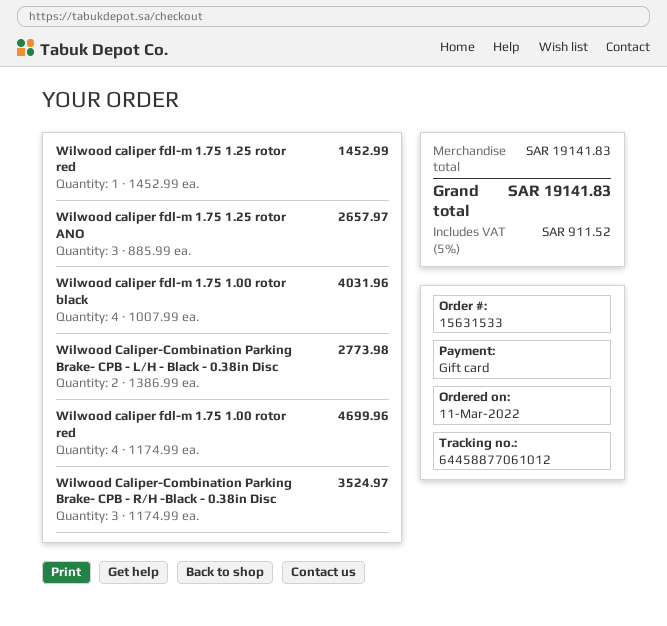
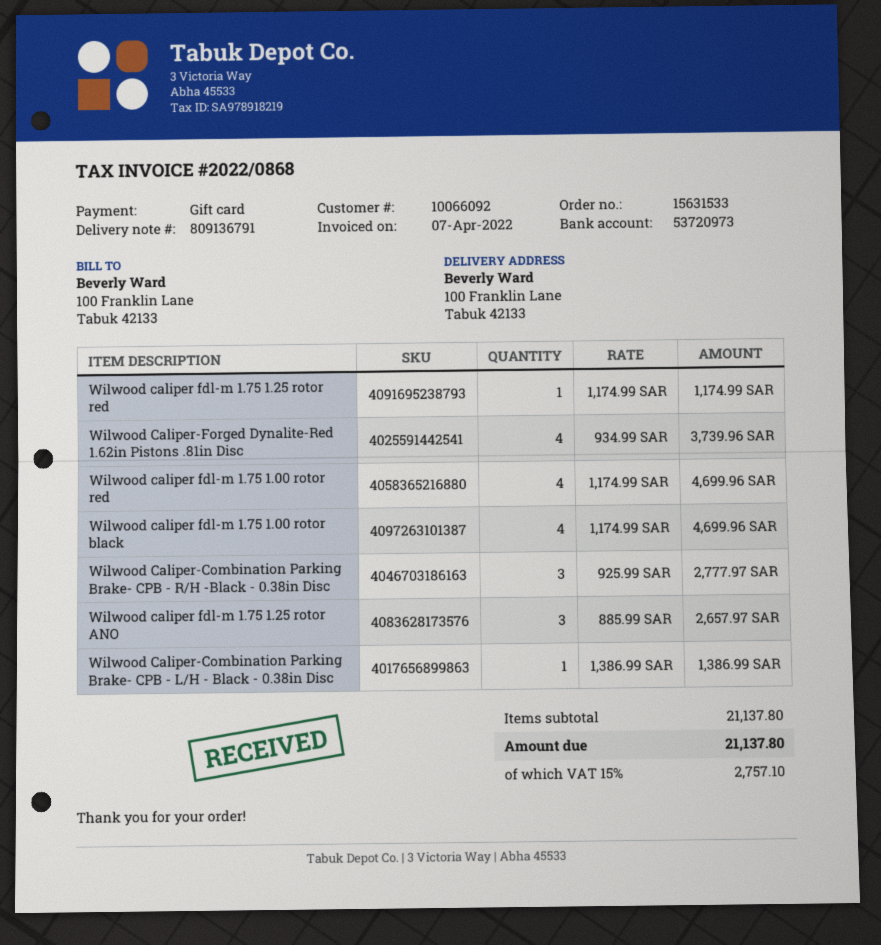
Wilwood caliper fdl-m 1.75 1.25 rotor red: 1 x 1452.99 = 1452.99 -> 1 x 1174.99 = 1174.99
Wilwood caliper fdl-m 1.75 1.00 rotor black: 4 x 1007.99 = 4031.96 -> 4 x 1174.99 = 4699.96
Wilwood Caliper-Combination Parking Brake- CPB - L/H - Black - 0.38in Disc: 2 x 1386.99 = 2773.98 -> 1 x 1386.99 = 1386.99
Wilwood Caliper-Combination Parking Brake- CPB - R/H -Black - 0.38in Disc: 3 x 1174.99 = 3524.97 -> 3 x 925.99 = 2777.97
Wilwood Caliper-Forged Dynalite-Red 1.62in Pistons .81in Disc: none -> 4 x 934.99 = 3739.96
subtotal: 19141.83 -> 21137.80
tax: 5% = 911.52 -> 15% = 2757.10
total: 19141.83 -> 21137.80

